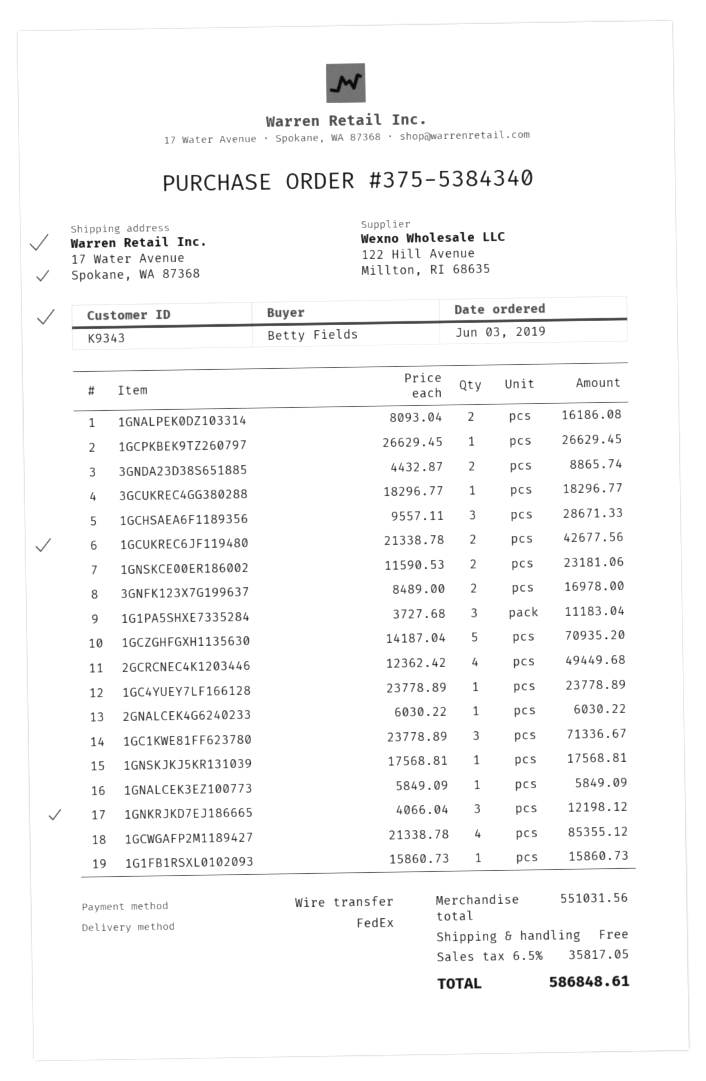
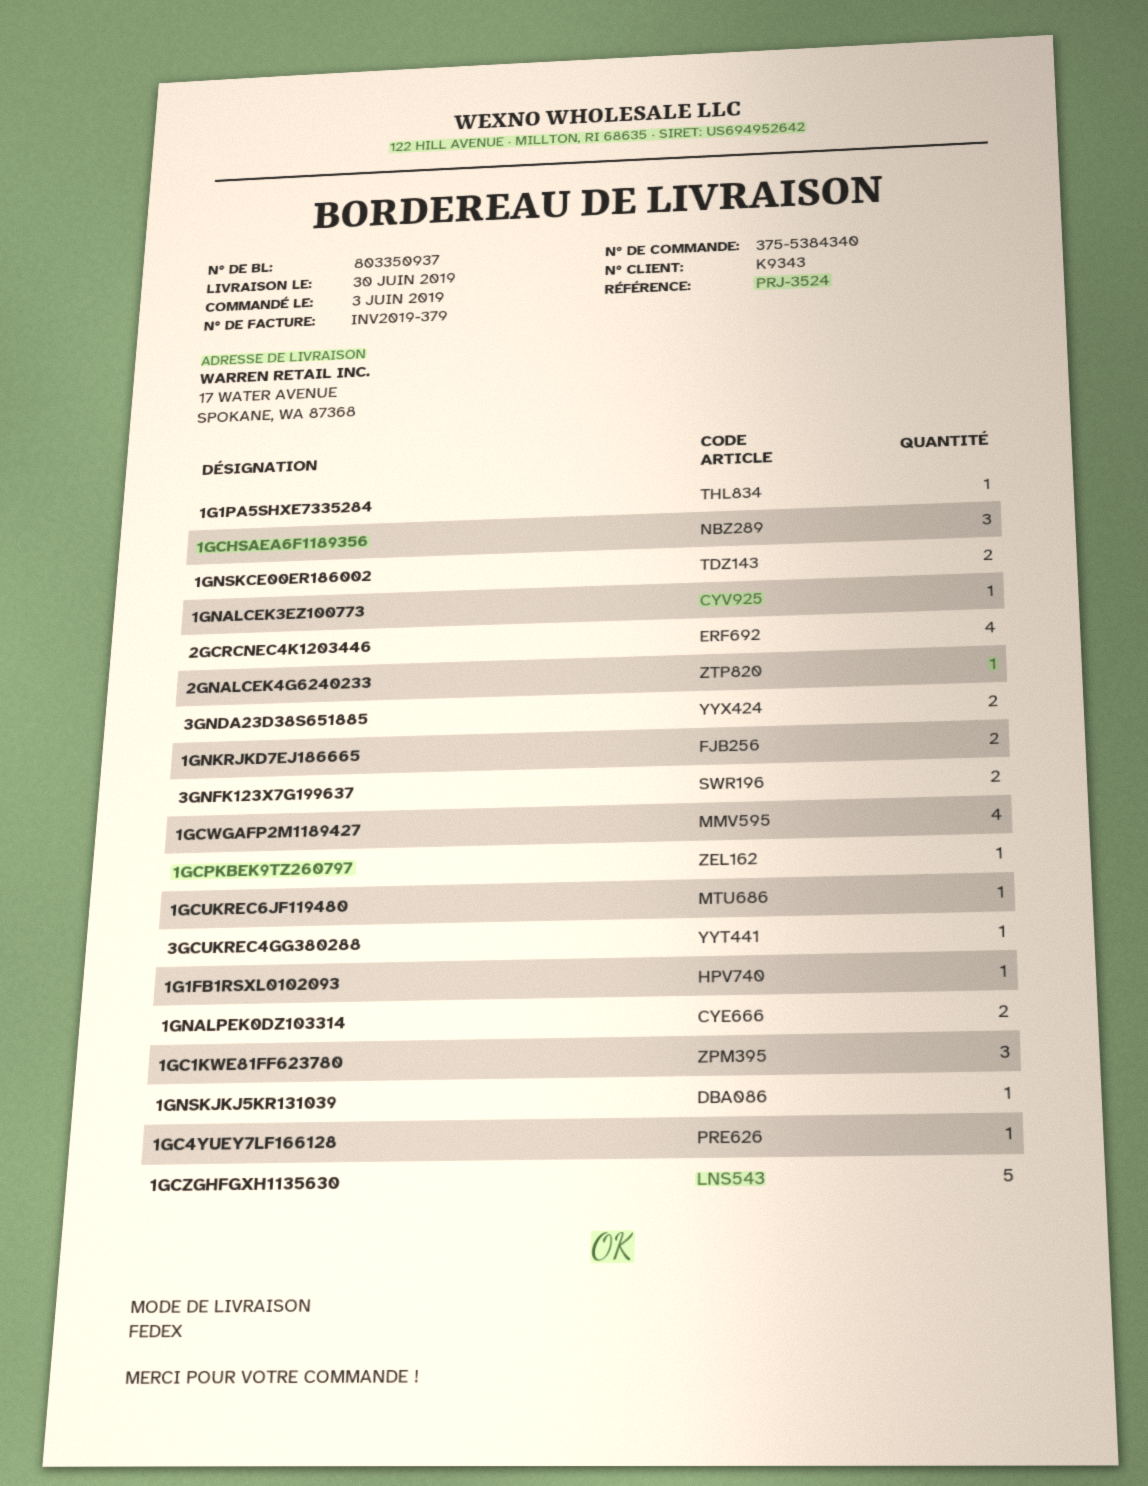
1GCUKREC6JF119480: 2 -> 1
1G1PA5SHXE7335284: 3 -> 1
1GNKRJKD7EJ186665: 3 -> 2

